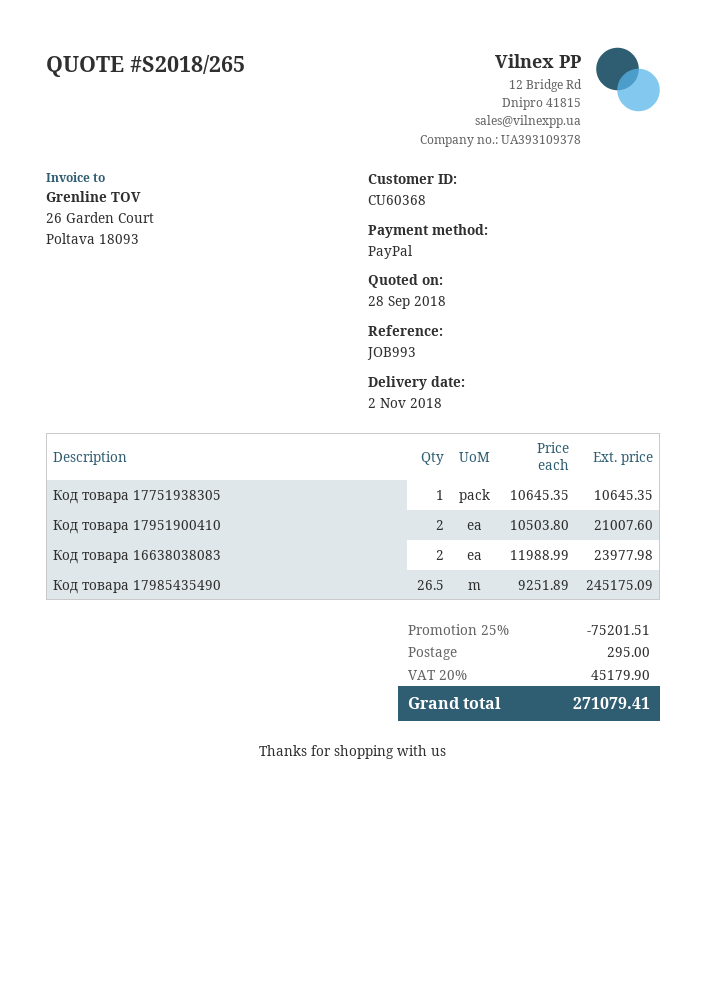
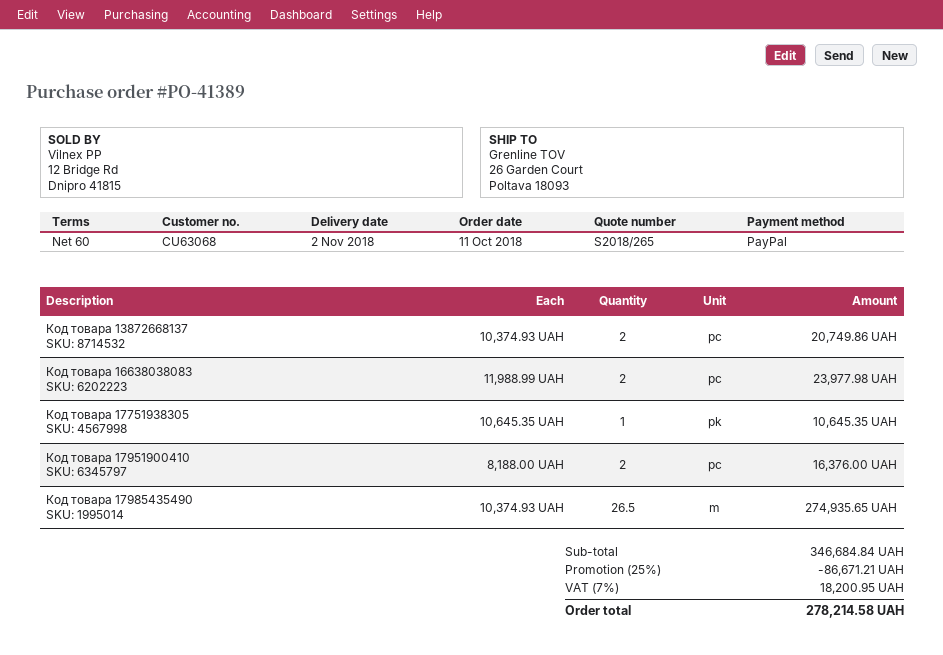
customer number: CU60368 -> CU63068
Код товара 17951900410: 2 x 10503.80 = 21007.60 -> 2 x 8188.00 = 16376.00
Код товара 17985435490: 26.5 x 9251.89 = 245175.09 -> 26.5 x 10374.93 = 274935.65
Код товара 13872668137: none -> 2 x 10374.93 = 20749.86
discount: 25% = 75201.51 -> 25% = 86671.21
shipping: 295.00 -> none
tax: 20% = 45179.90 -> 7% = 18200.95
total: 271079.41 -> 278214.58

